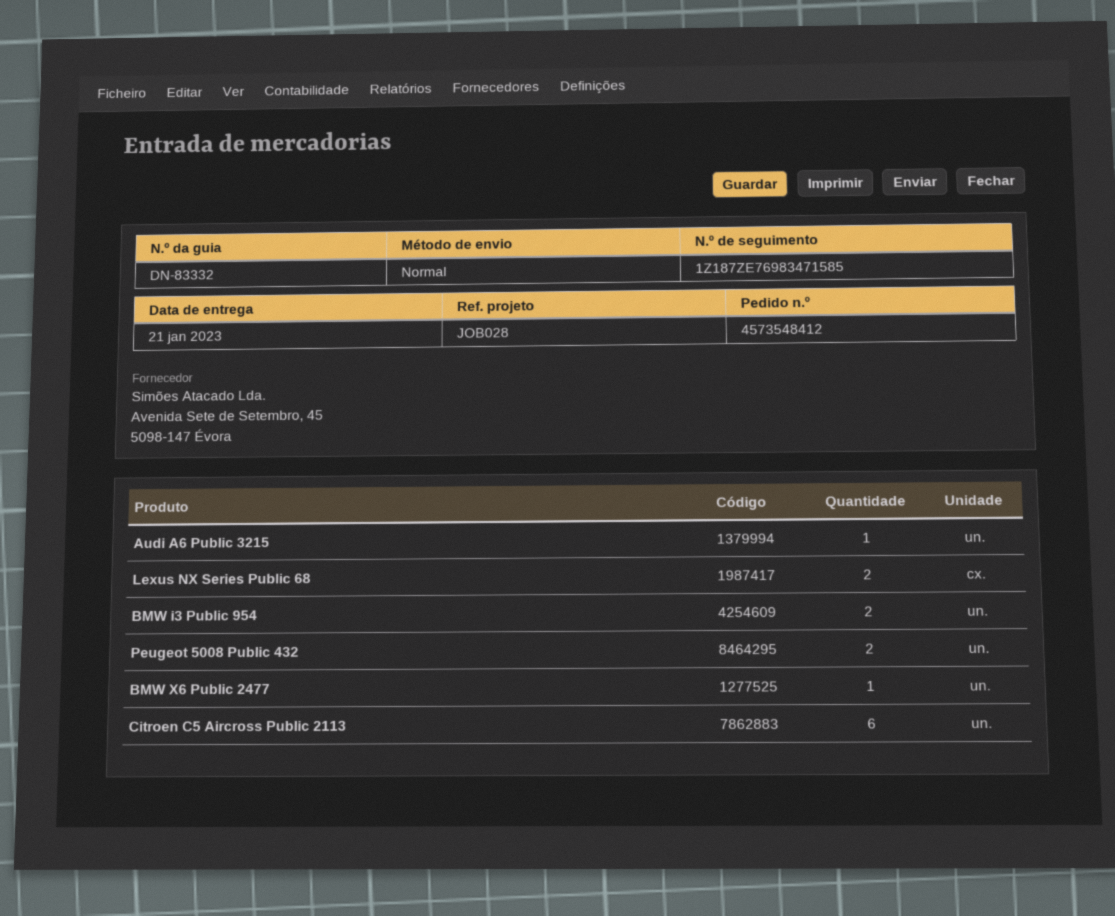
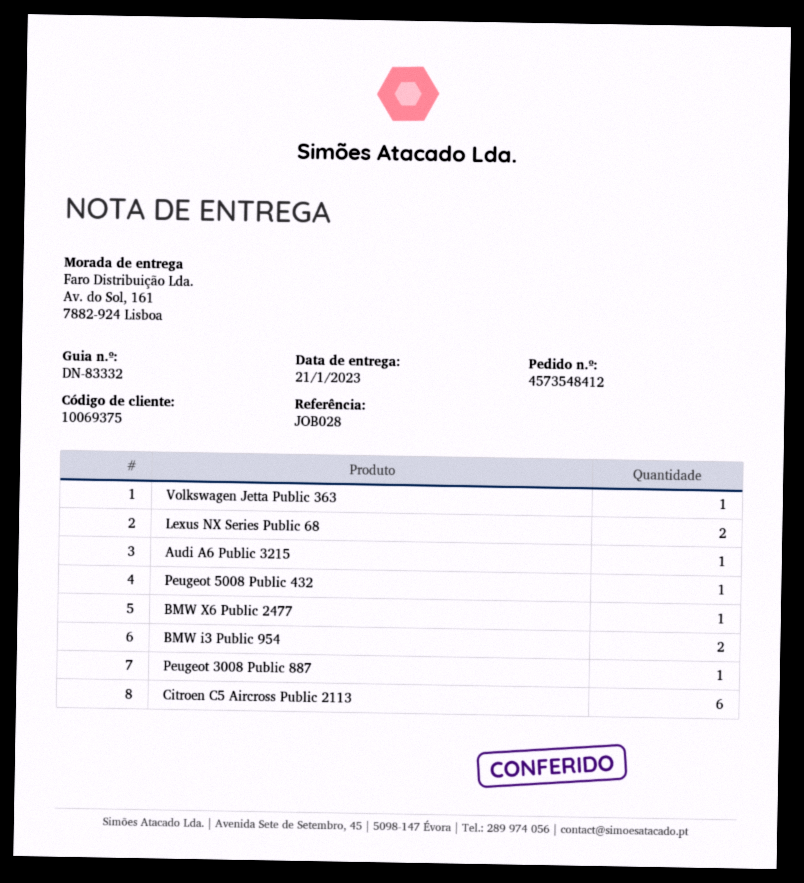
Peugeot 5008 Public 432: 2 -> 1
Volkswagen Jetta Public 363: none -> 1
Peugeot 3008 Public 887: none -> 1

